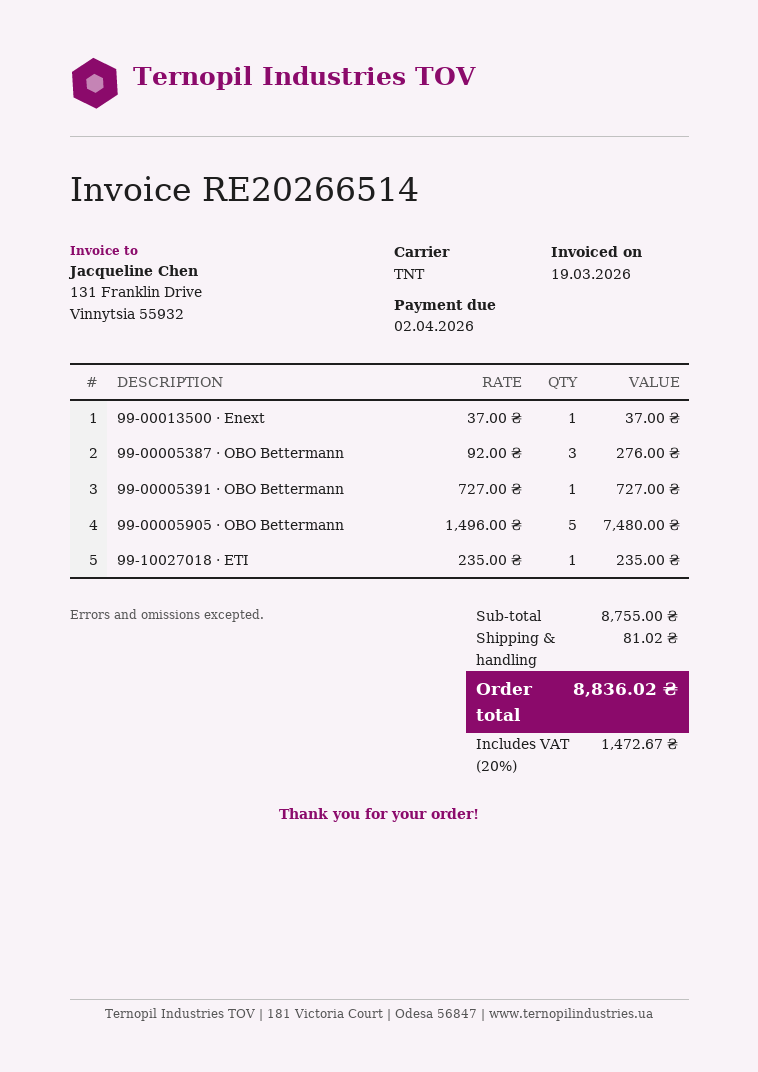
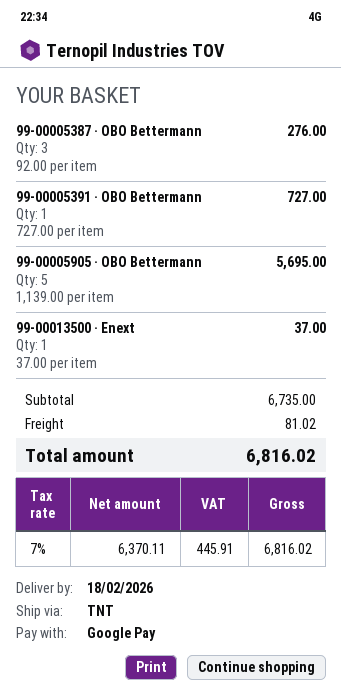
99-00005905 · OBO Bettermann: 5 x 1496.00 = 7480.00 -> 5 x 1139.00 = 5695.00
99-10027018 · ETI: 1 x 235.00 = 235.00 -> none
subtotal: 8755.00 -> 6735.00
tax: 20% = 1472.67 -> 7% = 445.91
total: 8836.02 -> 6816.02

